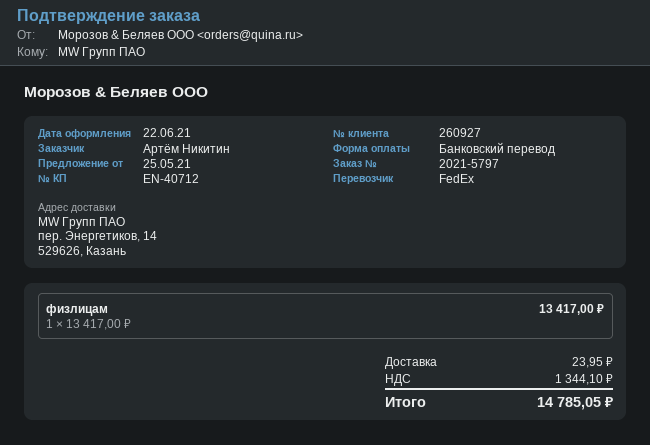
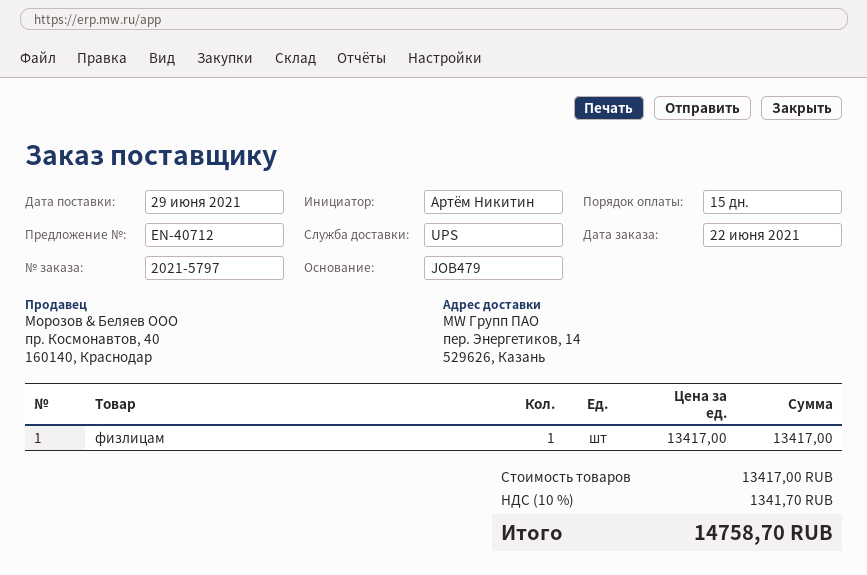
shipping method: FedEx -> UPS
shipping: 23.95 -> none
tax: 1344.10 -> 1341.70
total: 14785.05 -> 14758.70

